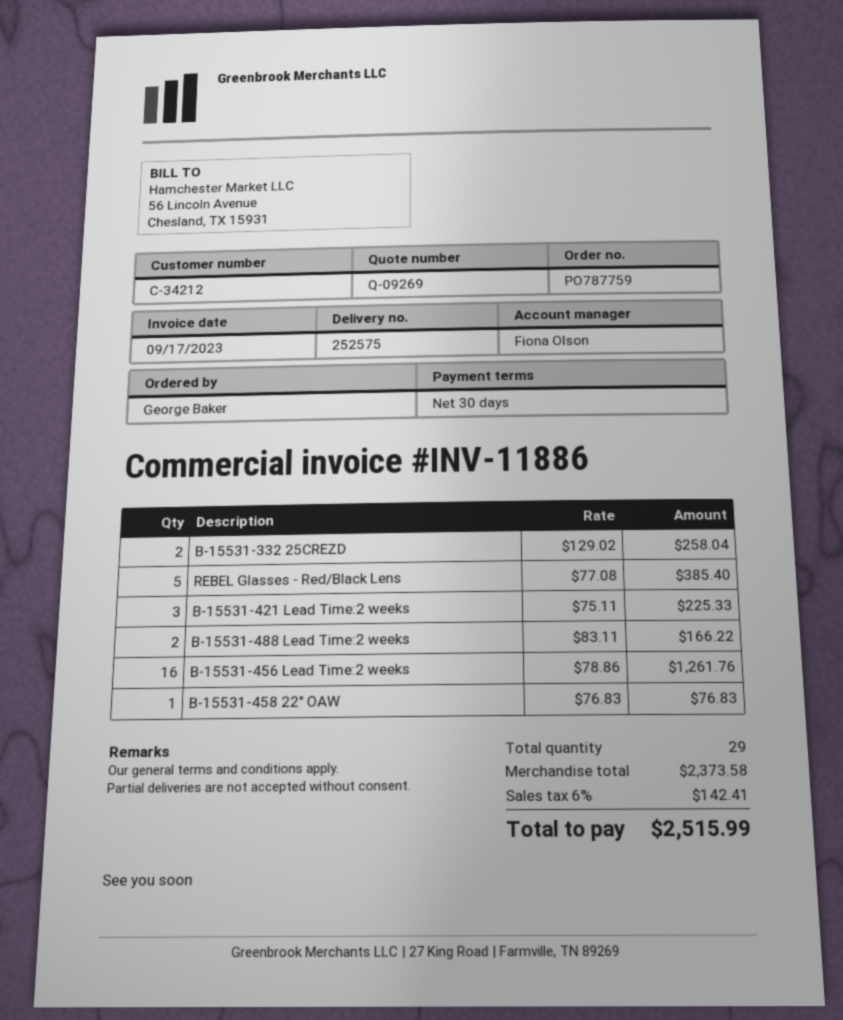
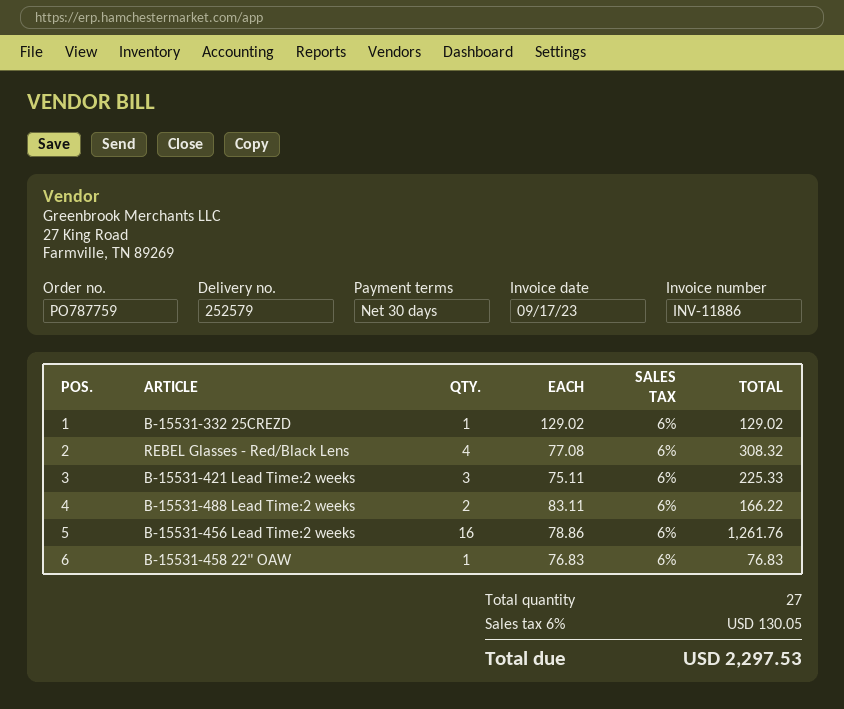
delivery note number: 252575 -> 252579
B-15531-332 25CREZD: 2 x 129.02 = 258.04 -> 1 x 129.02 = 129.02
REBEL Glasses - Red/Black Lens: 5 x 77.08 = 385.40 -> 4 x 77.08 = 308.32
total quantity: 29 -> 27
tax: 6% = 142.41 -> 6% = 130.05
total: 2515.99 -> 2297.53

